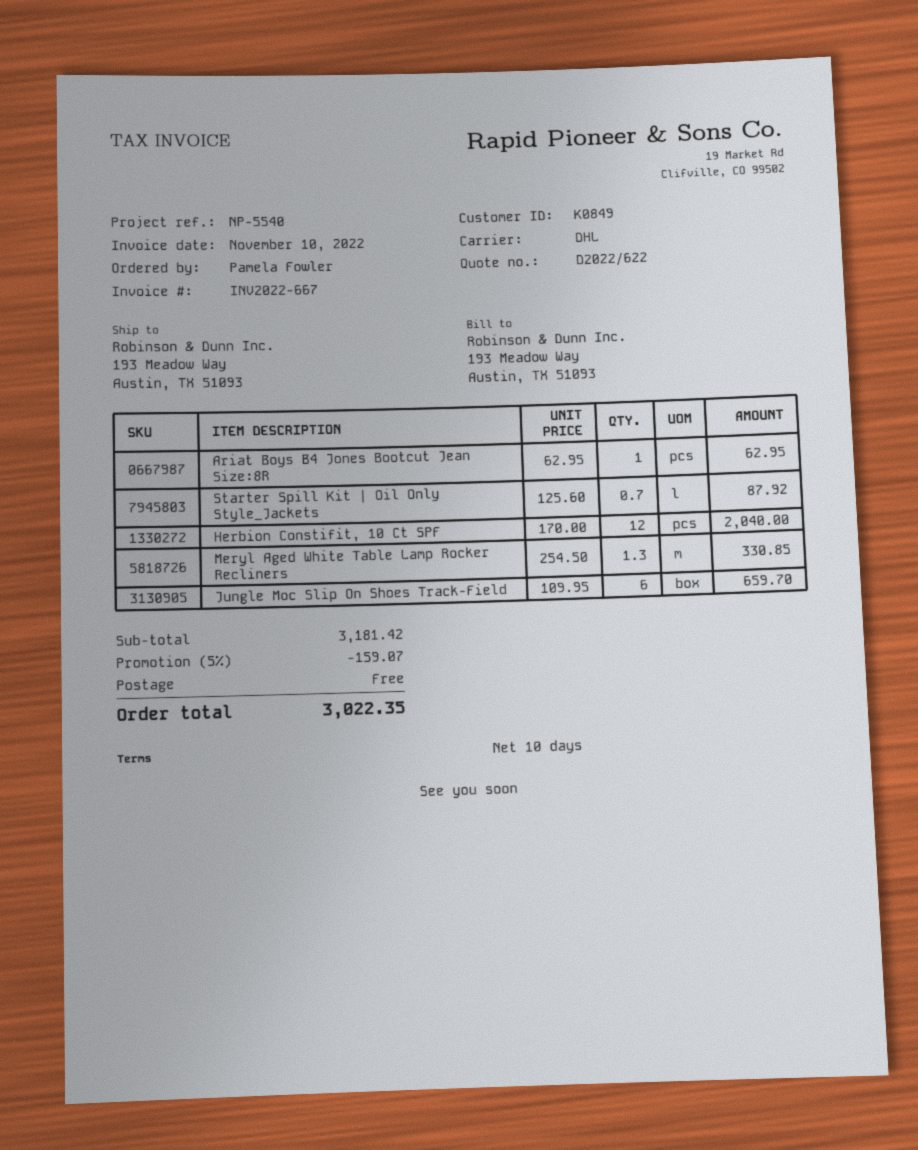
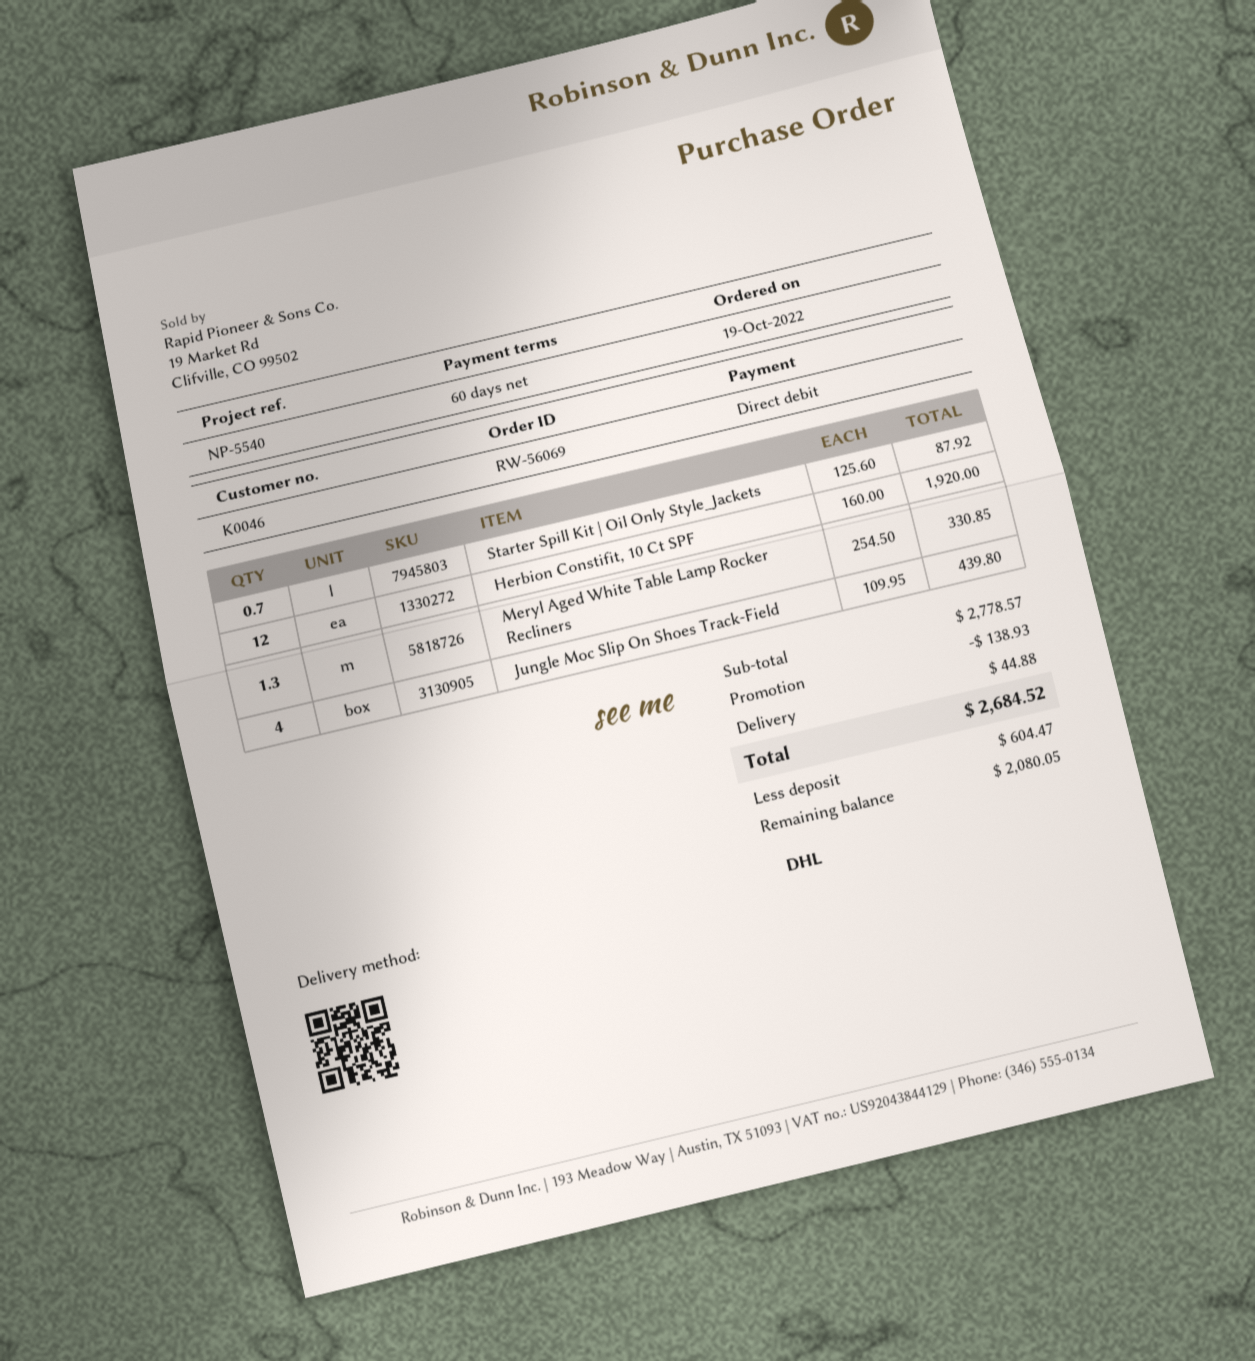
payment terms: 10 days -> 60 days
customer number: K0849 -> K0046
Ariat Boys B4 Jones Bootcut Jean Size:8R: 1 x 62.95 = 62.95 -> none
Herbion Constifit, 10 Ct SPF: 12 x 170.00 = 2040.00 -> 12 x 160.00 = 1920.00
Jungle Moc Slip On Shoes Track-Field: 6 x 109.95 = 659.70 -> 4 x 109.95 = 439.80
subtotal: 3181.42 -> 2778.57
discount: 159.07 -> 138.93
shipping: 0.00 -> 44.88
total: 3022.35 -> 2684.52

